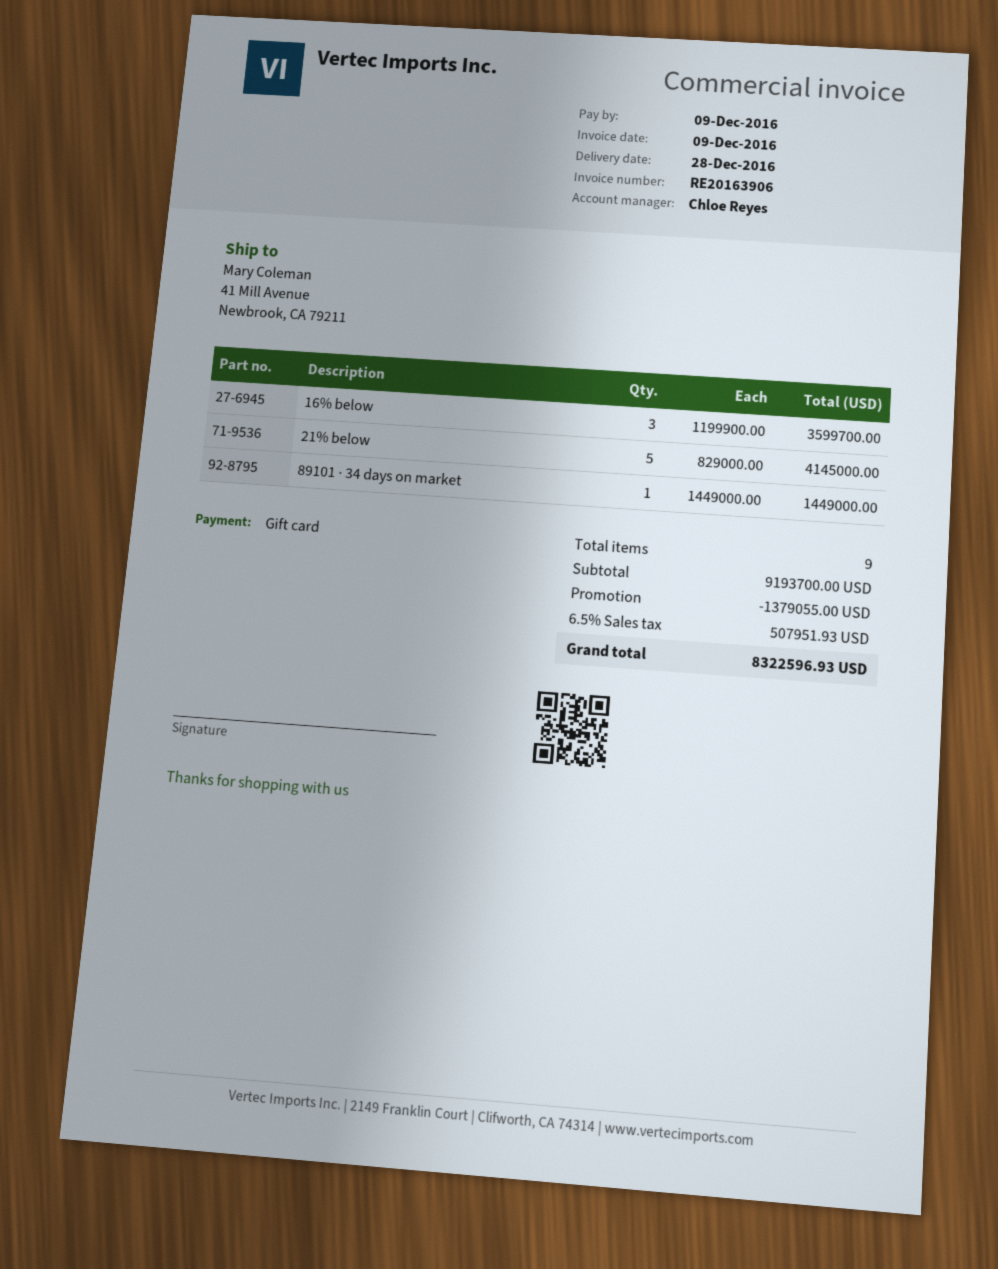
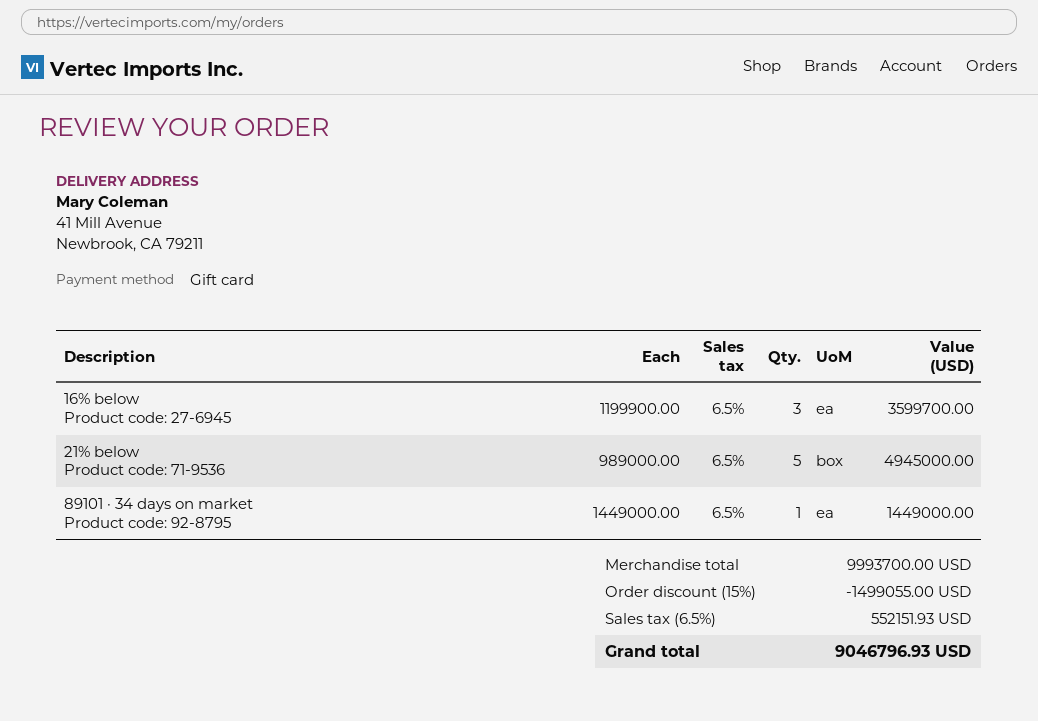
21% below: 5 x 829000.00 = 4145000.00 -> 5 x 989000.00 = 4945000.00
subtotal: 9193700.00 -> 9993700.00
discount: 1379055.00 -> 1499055.00
tax: 6.5% = 507951.93 -> 6.5% = 552151.93
total: 8322596.93 -> 9046796.93

